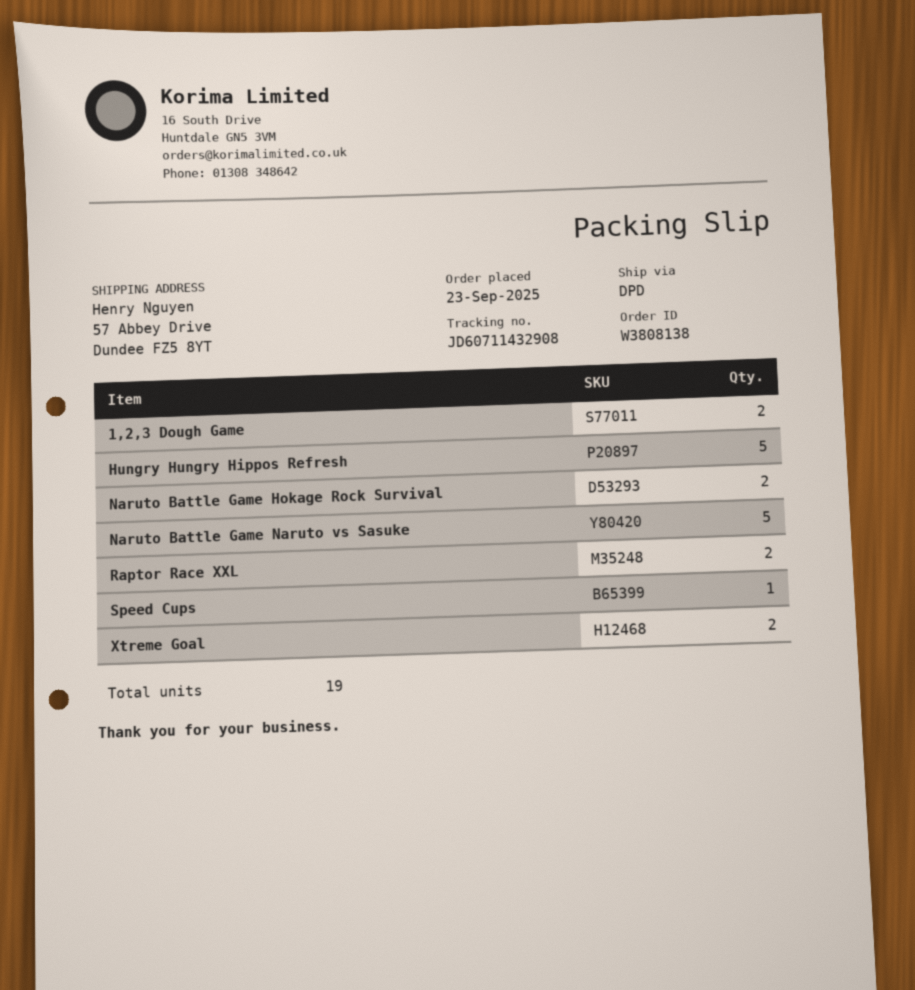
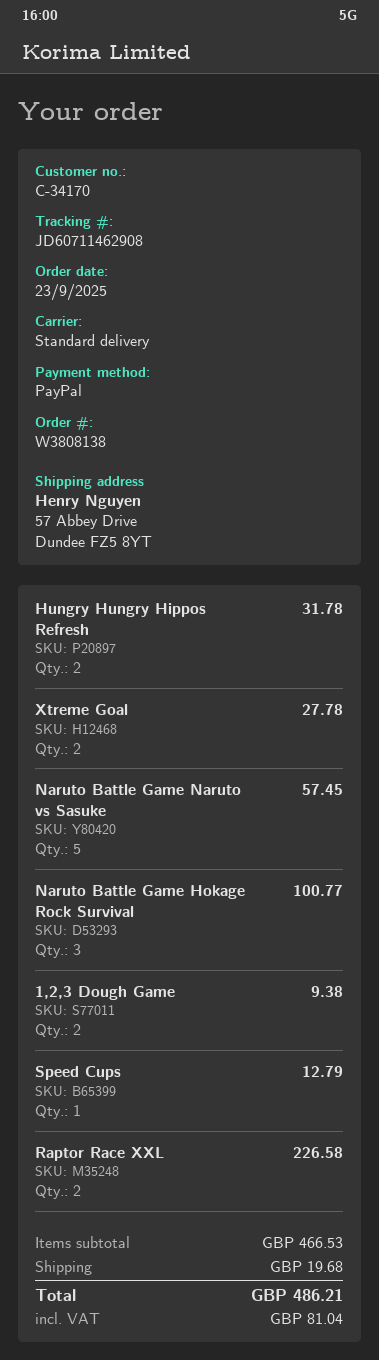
shipping method: DPD -> standard
tracking number: JD60711432908 -> JD60711462908
Hungry Hungry Hippos Refresh: 5 -> 2
Naruto Battle Game Hokage Rock Survival: 2 -> 3

